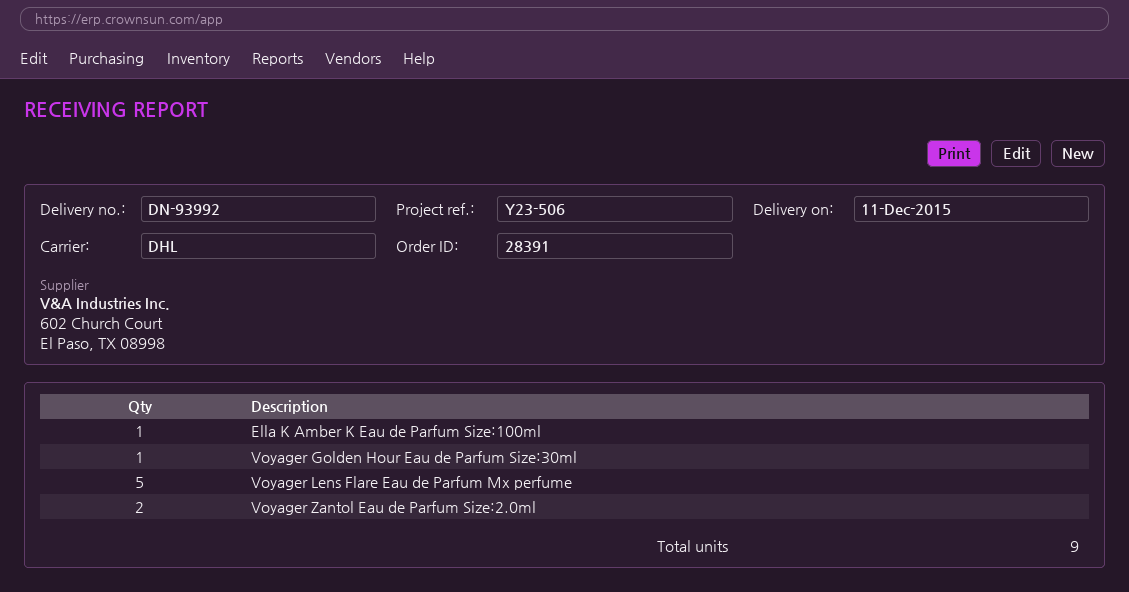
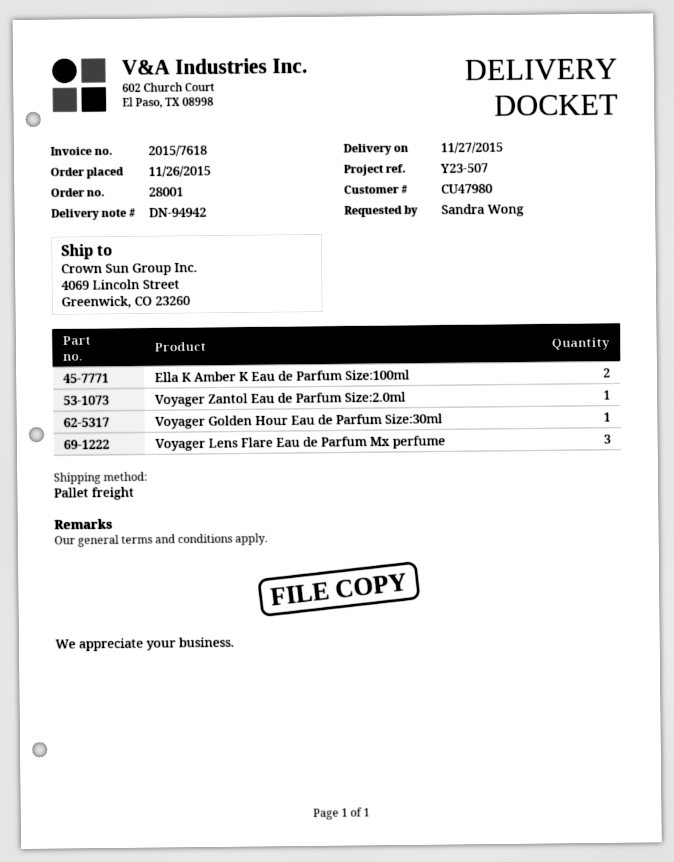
order number: 28391 -> 28001
delivery note number: DN-93992 -> DN-94942
delivery date: 2015-12-11 -> 2015-11-27
reference: Y23-506 -> Y23-507
shipping method: DHL -> pallet freight
Ella K Amber K Eau de Parfum Size:100ml: 1 -> 2
Voyager Lens Flare Eau de Parfum Mx perfume: 5 -> 3
Voyager Zantol Eau de Parfum Size:2.0ml: 2 -> 1

